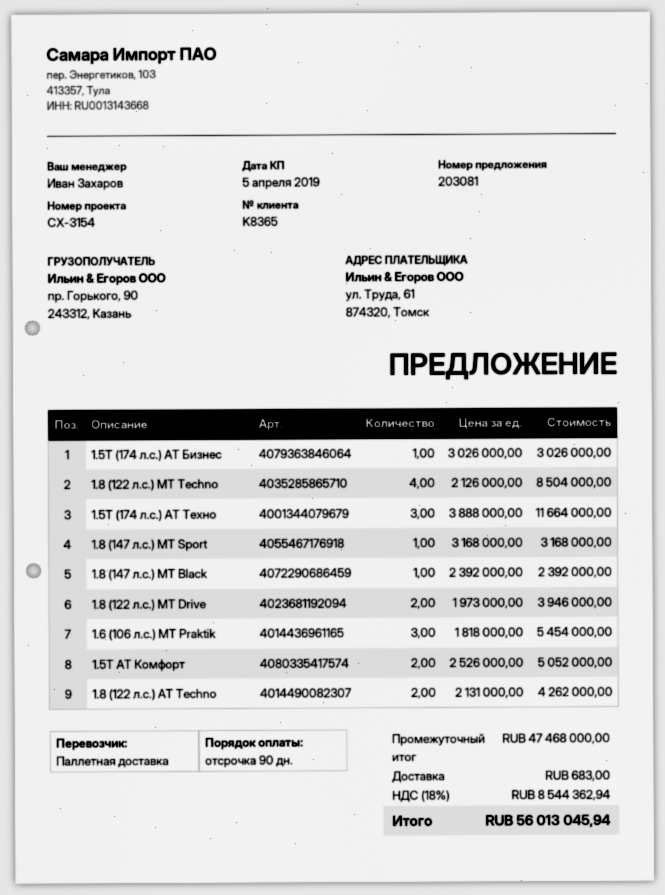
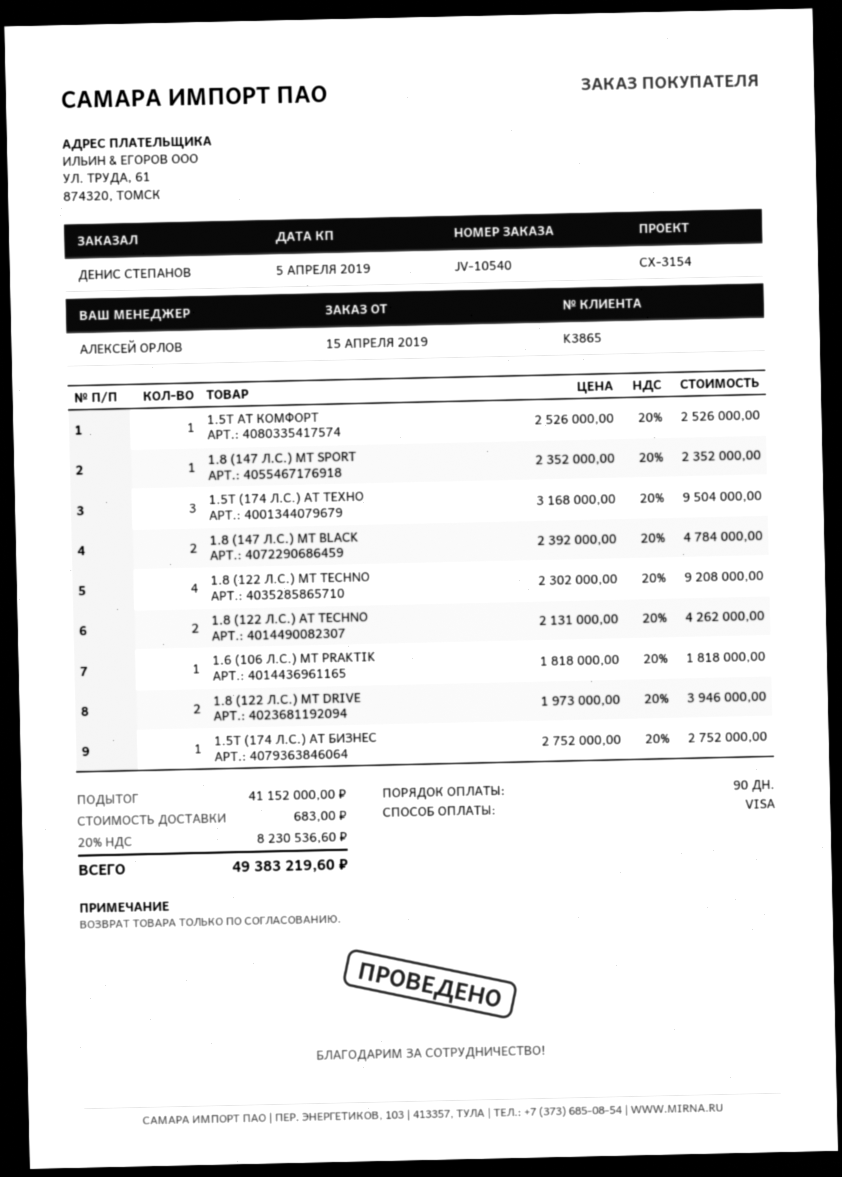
customer number: K8365 -> K3865
sales rep: Иван Захаров -> АЛЕКСЕЙ ОРЛОВ
1.5Т (174 л.с.) AT Бизнес: 1 x 3026000.00 = 3026000.00 -> 1 x 2752000.00 = 2752000.00
1.8 (122 л.с.) MT Techno: 4 x 2126000.00 = 8504000.00 -> 4 x 2302000.00 = 9208000.00
1.5T (174 л.с.) AT Техно: 3 x 3888000.00 = 11664000.00 -> 3 x 3168000.00 = 9504000.00
1.8 (147 л.с.) MT Sport: 1 x 3168000.00 = 3168000.00 -> 1 x 2352000.00 = 2352000.00
1.8 (147 л.с.) MT Black: 1 x 2392000.00 = 2392000.00 -> 2 x 2392000.00 = 4784000.00
1.6 (106 л.с.) MT Praktik: 3 x 1818000.00 = 5454000.00 -> 1 x 1818000.00 = 1818000.00
1.5Т AT Комфорт: 2 x 2526000.00 = 5052000.00 -> 1 x 2526000.00 = 2526000.00
subtotal: 47468000.00 -> 41152000.00
tax: 18% = 8544362.94 -> 20% = 8230536.60
total: 56013045.94 -> 49383219.60

